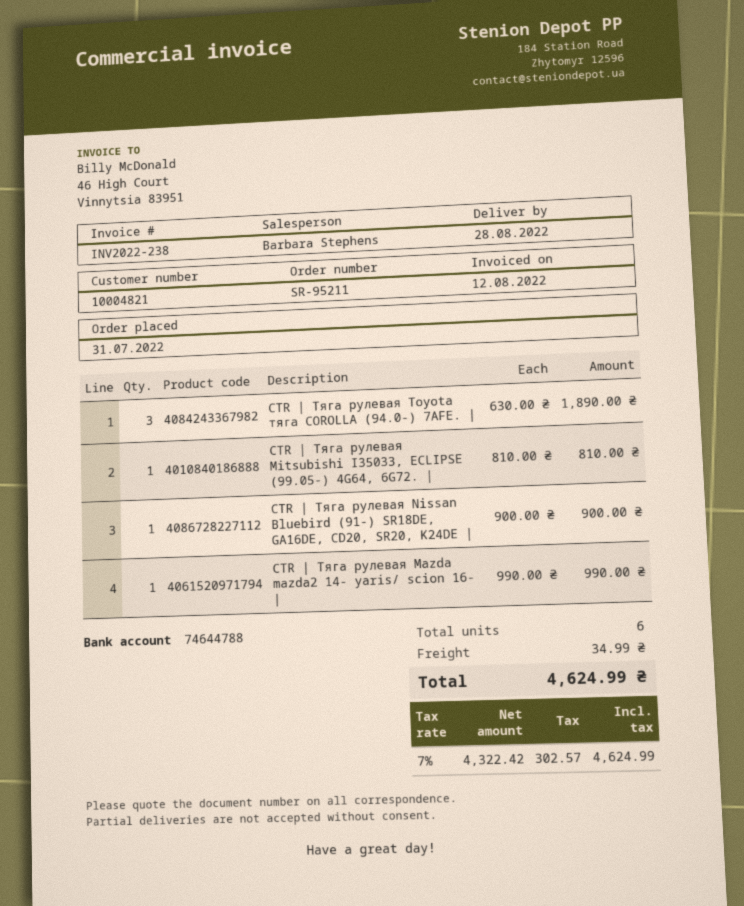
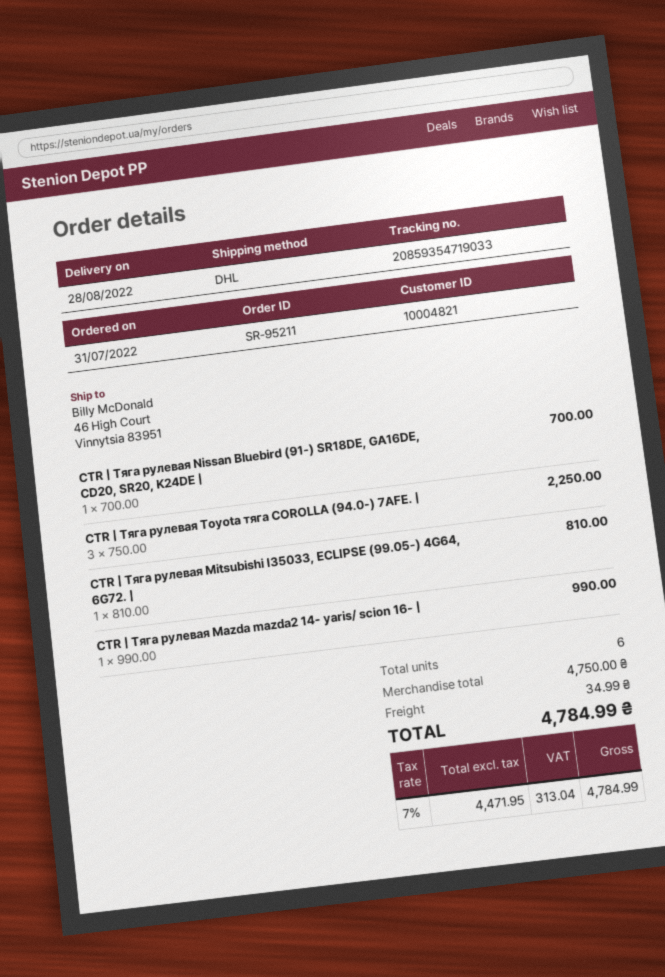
CTR | Тяга рулевая Toyota тяга COROLLA (94.0-) 7AFE. |: 3 x 630.00 = 1890.00 -> 3 x 750.00 = 2250.00
CTR | Тяга рулевая Nissan Bluebird (91-) SR18DE, GA16DE, CD20, SR20, K24DE |: 1 x 900.00 = 900.00 -> 1 x 700.00 = 700.00
net: 4322.42 -> 4471.95
tax: 7% = 302.57 -> 7% = 313.04
total: 4624.99 -> 4784.99

